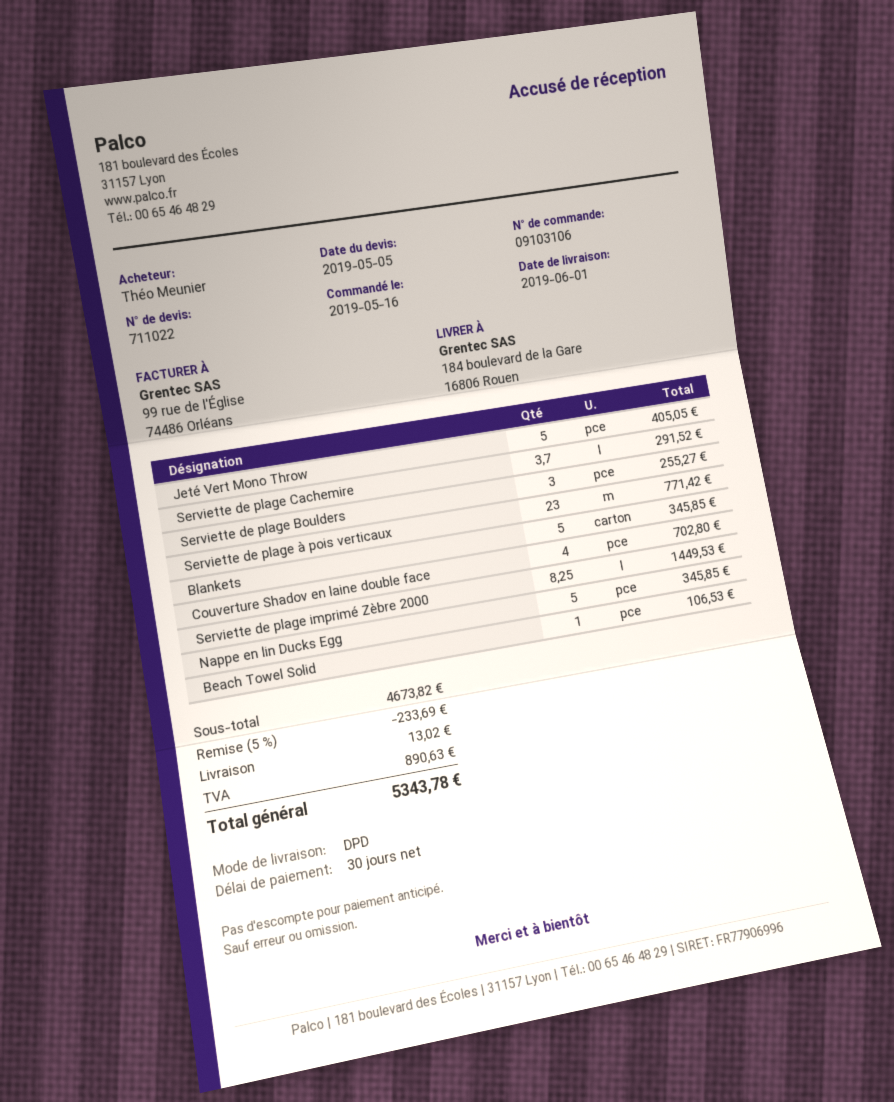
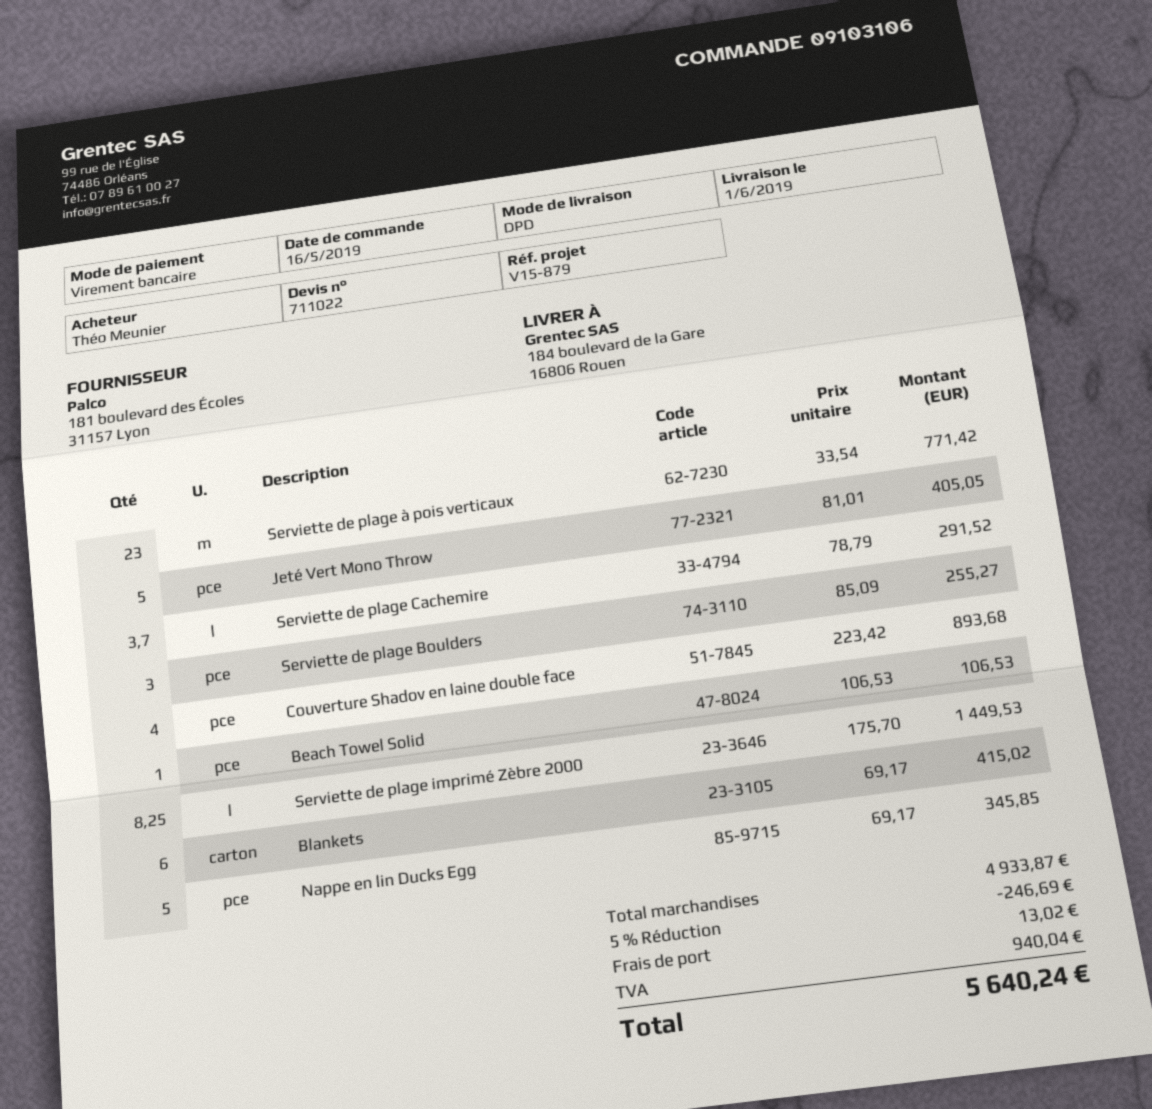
Blankets: 5 for 345.85 -> 6 for 415.02
Couverture Shadov en laine double face: 4 for 702.80 -> 4 for 893.68
subtotal: 4673.82 -> 4933.87
discount: 5% = 233.69 -> 5% = 246.69
tax: 890.63 -> 940.04
total: 5343.78 -> 5640.24

